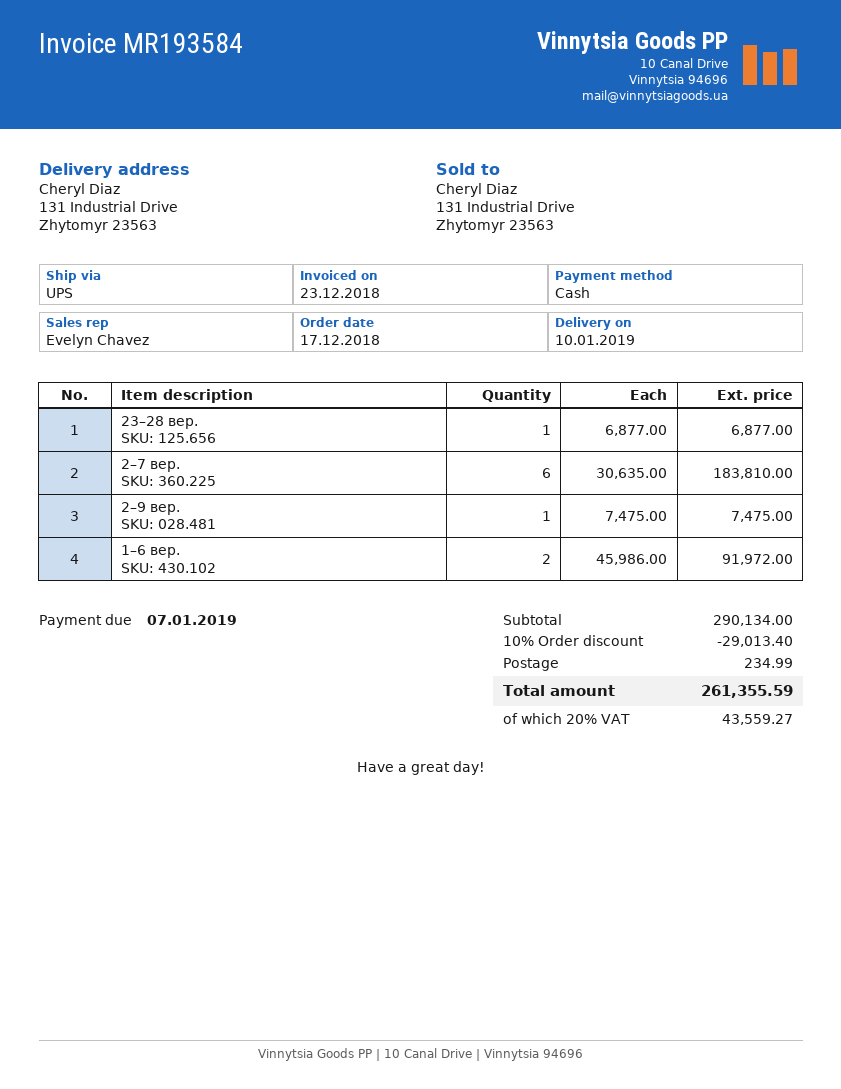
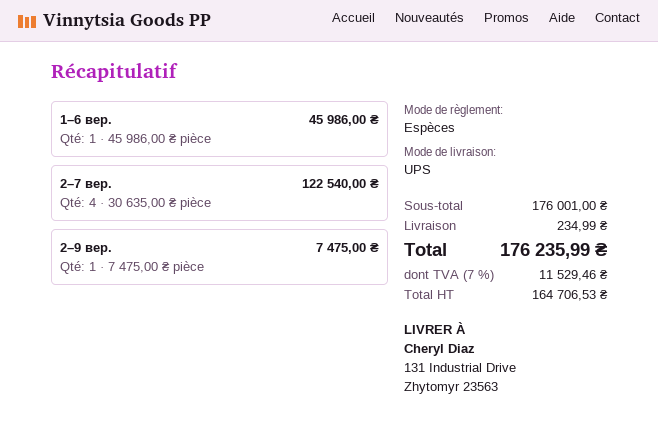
23–28 вер.: 1 x 6877.00 = 6877.00 -> none
2–7 вер.: 6 x 30635.00 = 183810.00 -> 4 x 30635.00 = 122540.00
1–6 вер.: 2 x 45986.00 = 91972.00 -> 1 x 45986.00 = 45986.00
subtotal: 290134.00 -> 176001.00
discount: 10% = 29013.40 -> none
tax: 20% = 43559.27 -> 7% = 11529.46
total: 261355.59 -> 176235.99

